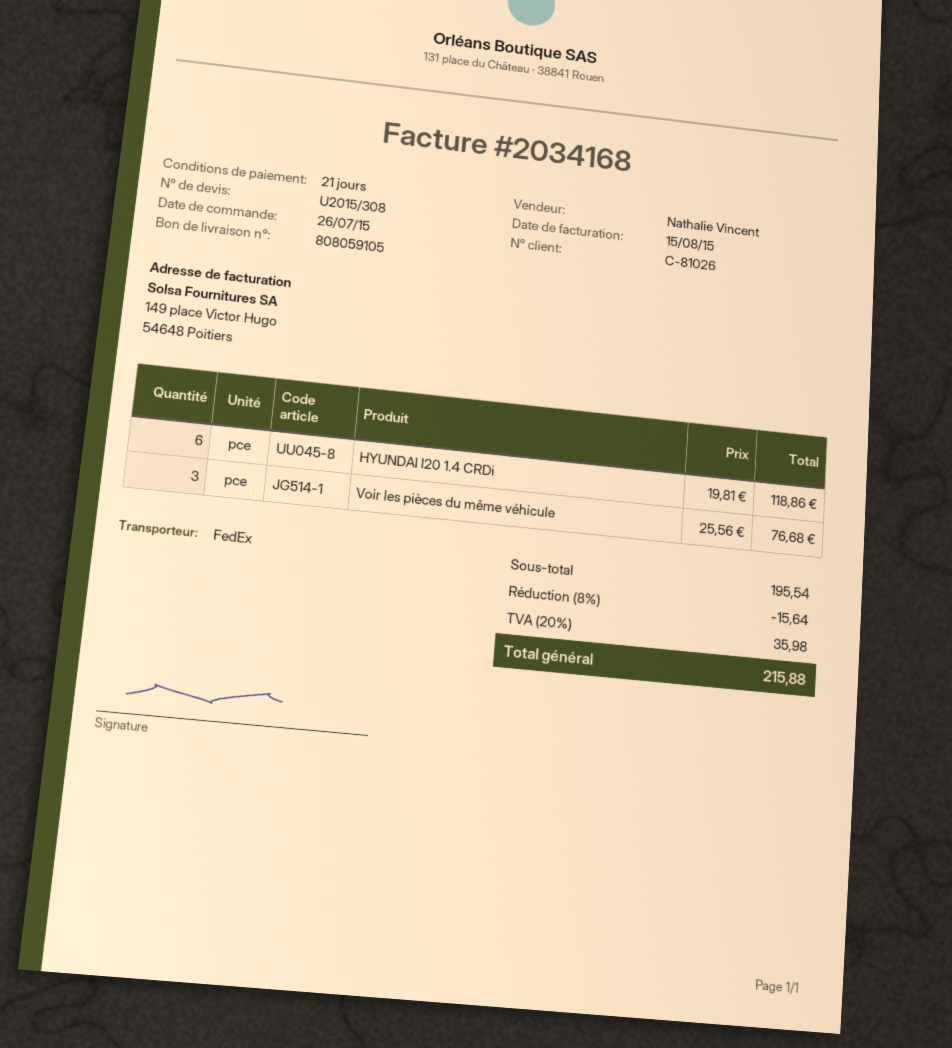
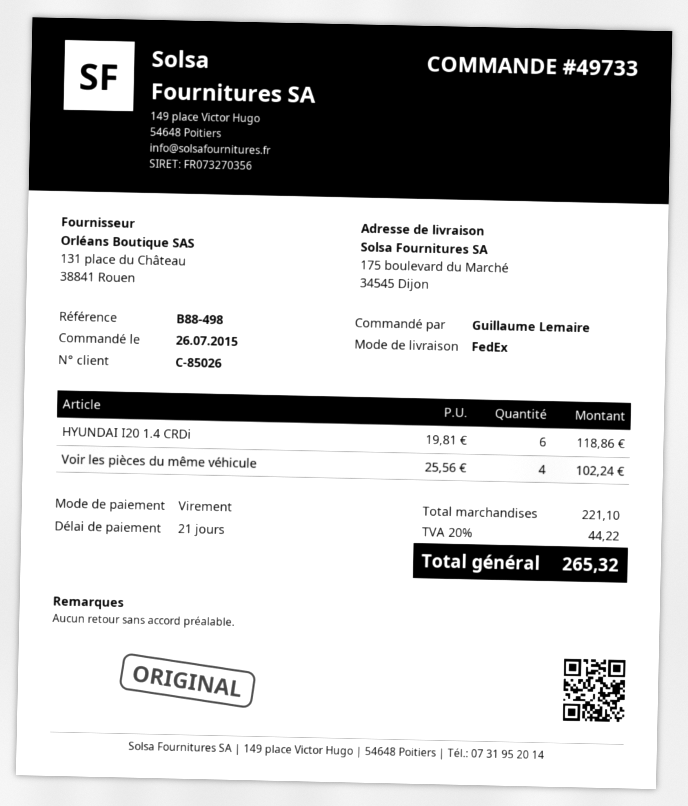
customer number: C-81026 -> C-85026
Voir les pièces du même véhicule: 3 x 25.56 = 76.68 -> 4 x 25.56 = 102.24
subtotal: 195.54 -> 221.10
discount: 8% = 15.64 -> none
tax: 20% = 35.98 -> 20% = 44.22
total: 215.88 -> 265.32

